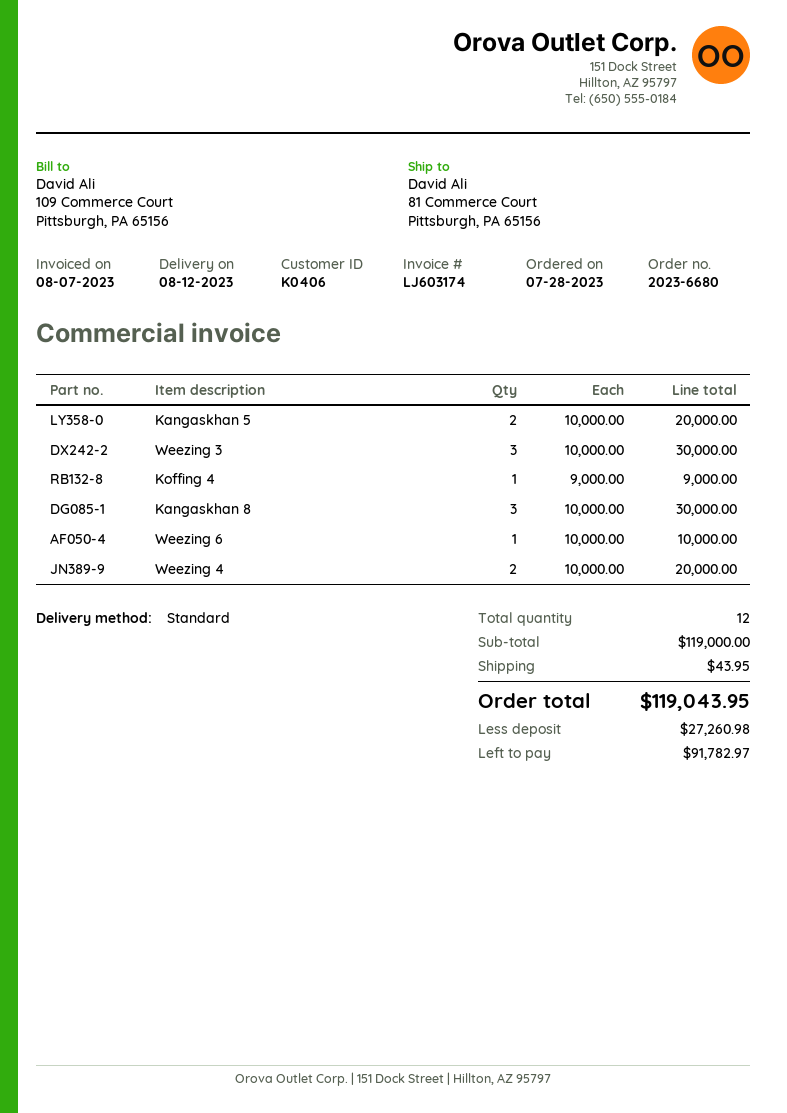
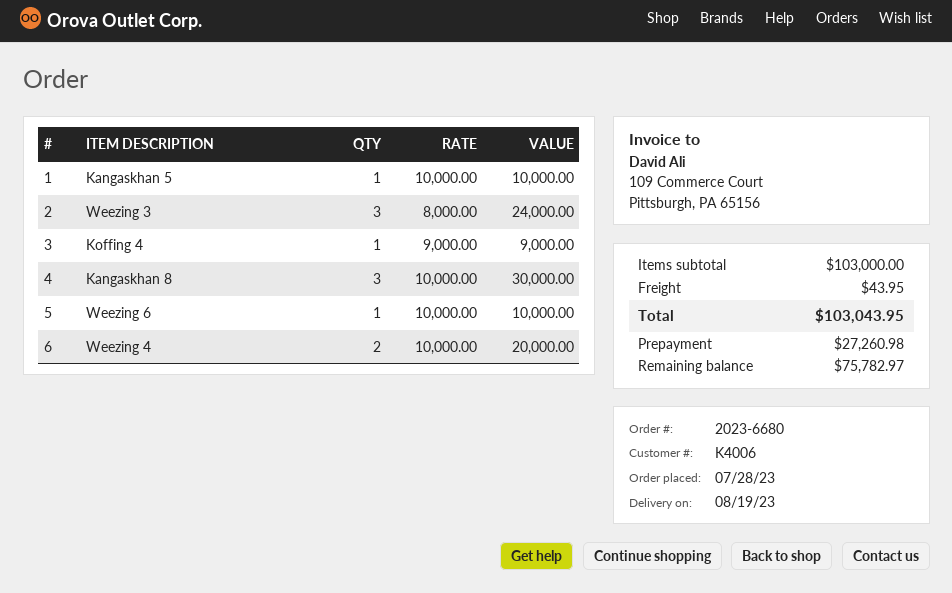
delivery date: 2023-08-12 -> 2023-08-19
customer number: K0406 -> K4006
Kangaskhan 5: 2 x 10000.00 = 20000.00 -> 1 x 10000.00 = 10000.00
Weezing 3: 3 x 10000.00 = 30000.00 -> 3 x 8000.00 = 24000.00
subtotal: 119000.00 -> 103000.00
total: 119043.95 -> 103043.95
balance: 91782.97 -> 75782.97

